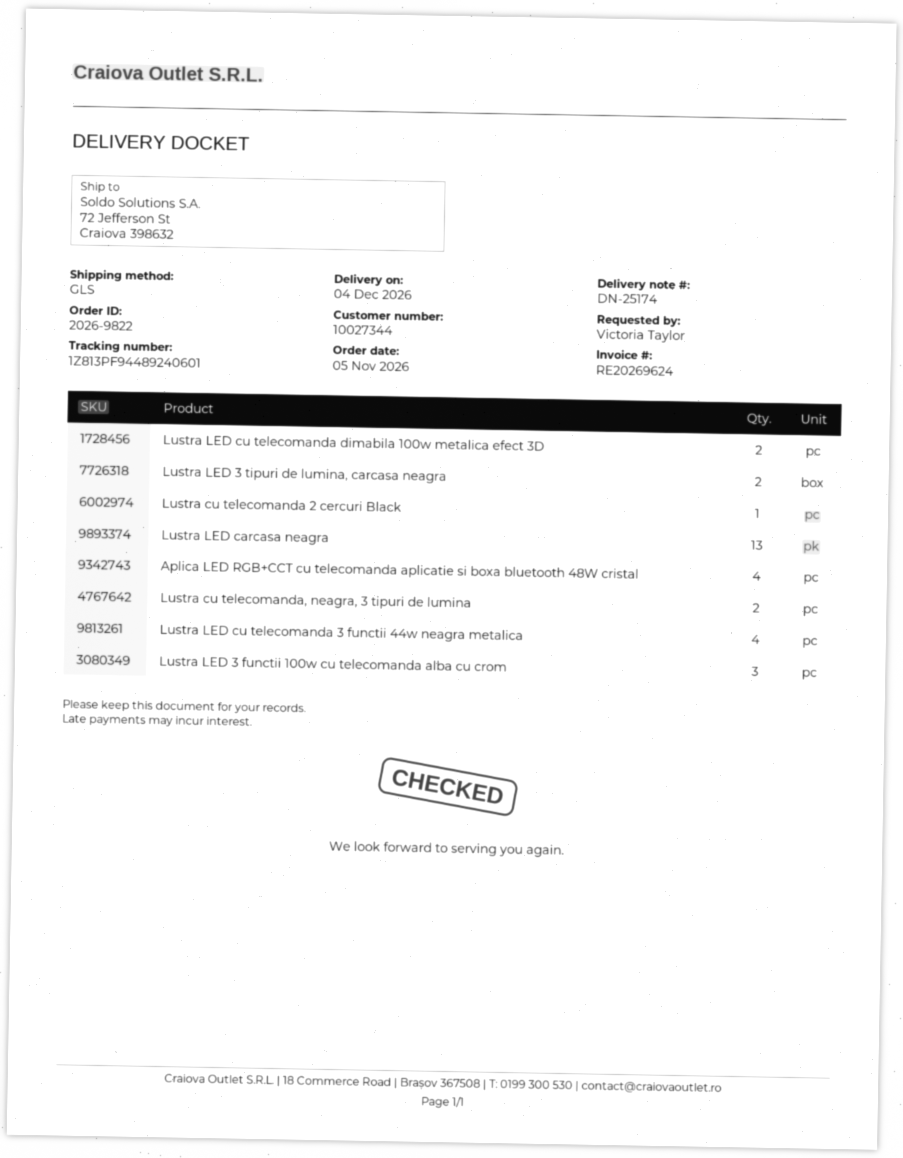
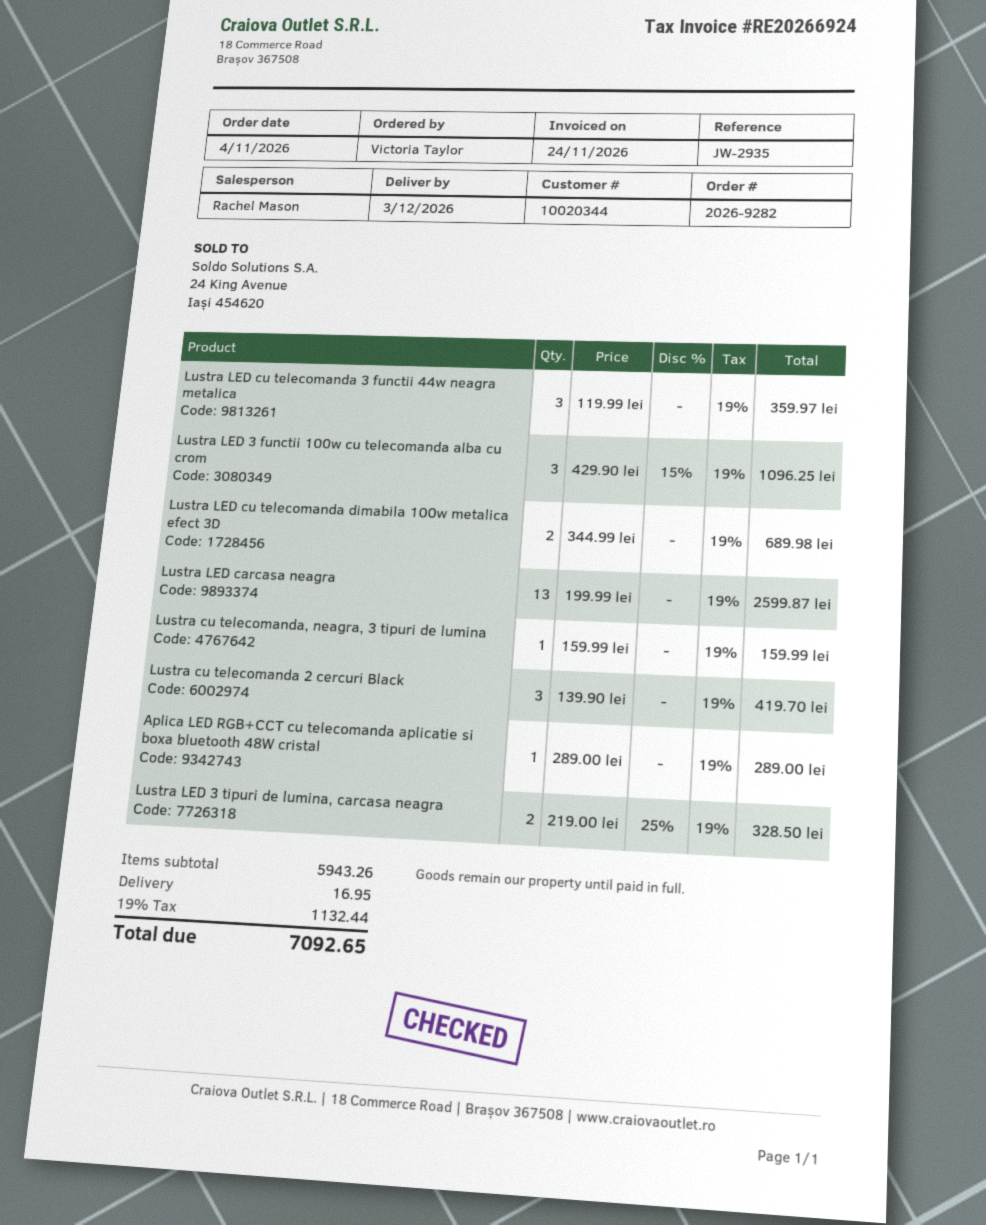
order number: 2026-9822 -> 2026-9282
order date: 2026-11-05 -> 2026-11-04
delivery date: 2026-12-04 -> 2026-12-03
invoice number: RE20269624 -> RE20266924
customer number: 10027344 -> 10020344
Lustra cu telecomanda 2 cercuri Black: 1 -> 3
Aplica LED RGB+CCT cu telecomanda aplicatie si boxa bluetooth 48W cristal: 4 -> 1
Lustra cu telecomanda, neagra, 3 tipuri de lumina: 2 -> 1
Lustra LED cu telecomanda 3 functii 44w neagra metalica: 4 -> 3

